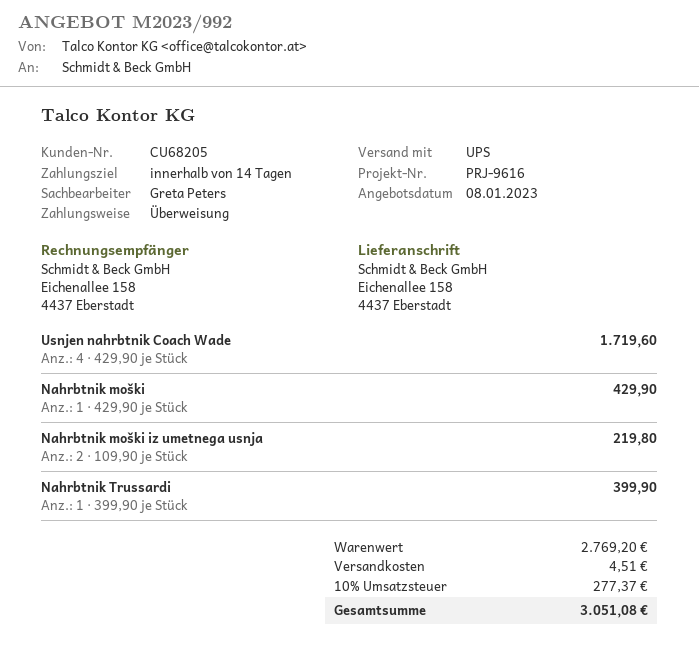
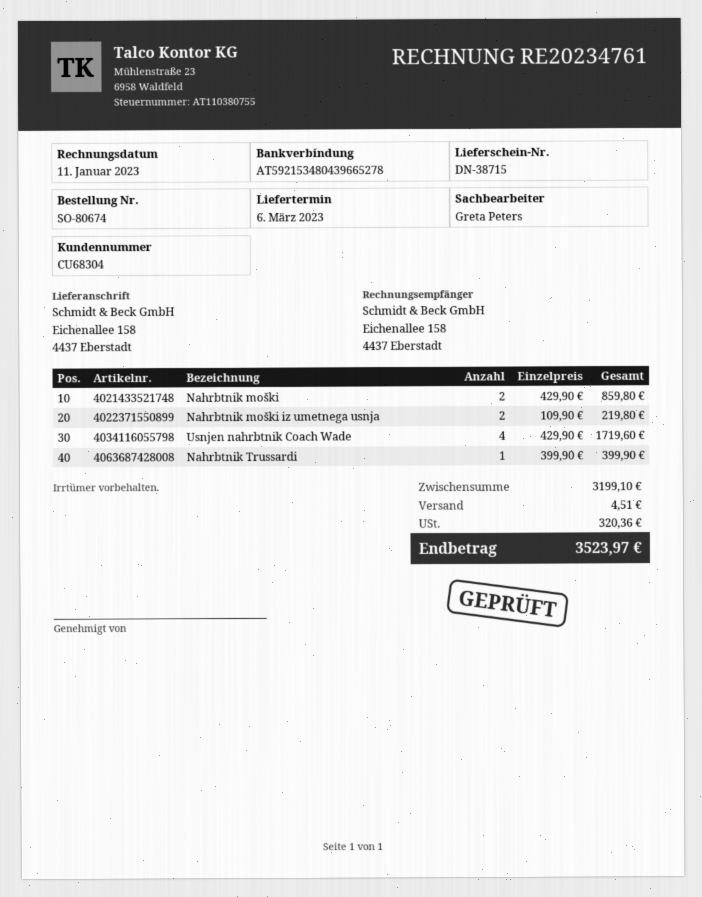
customer number: CU68205 -> CU68304
Nahrbtnik moški: 1 x 429.90 = 429.90 -> 2 x 429.90 = 859.80
subtotal: 2769.20 -> 3199.10
tax: 277.37 -> 320.36
total: 3051.08 -> 3523.97

